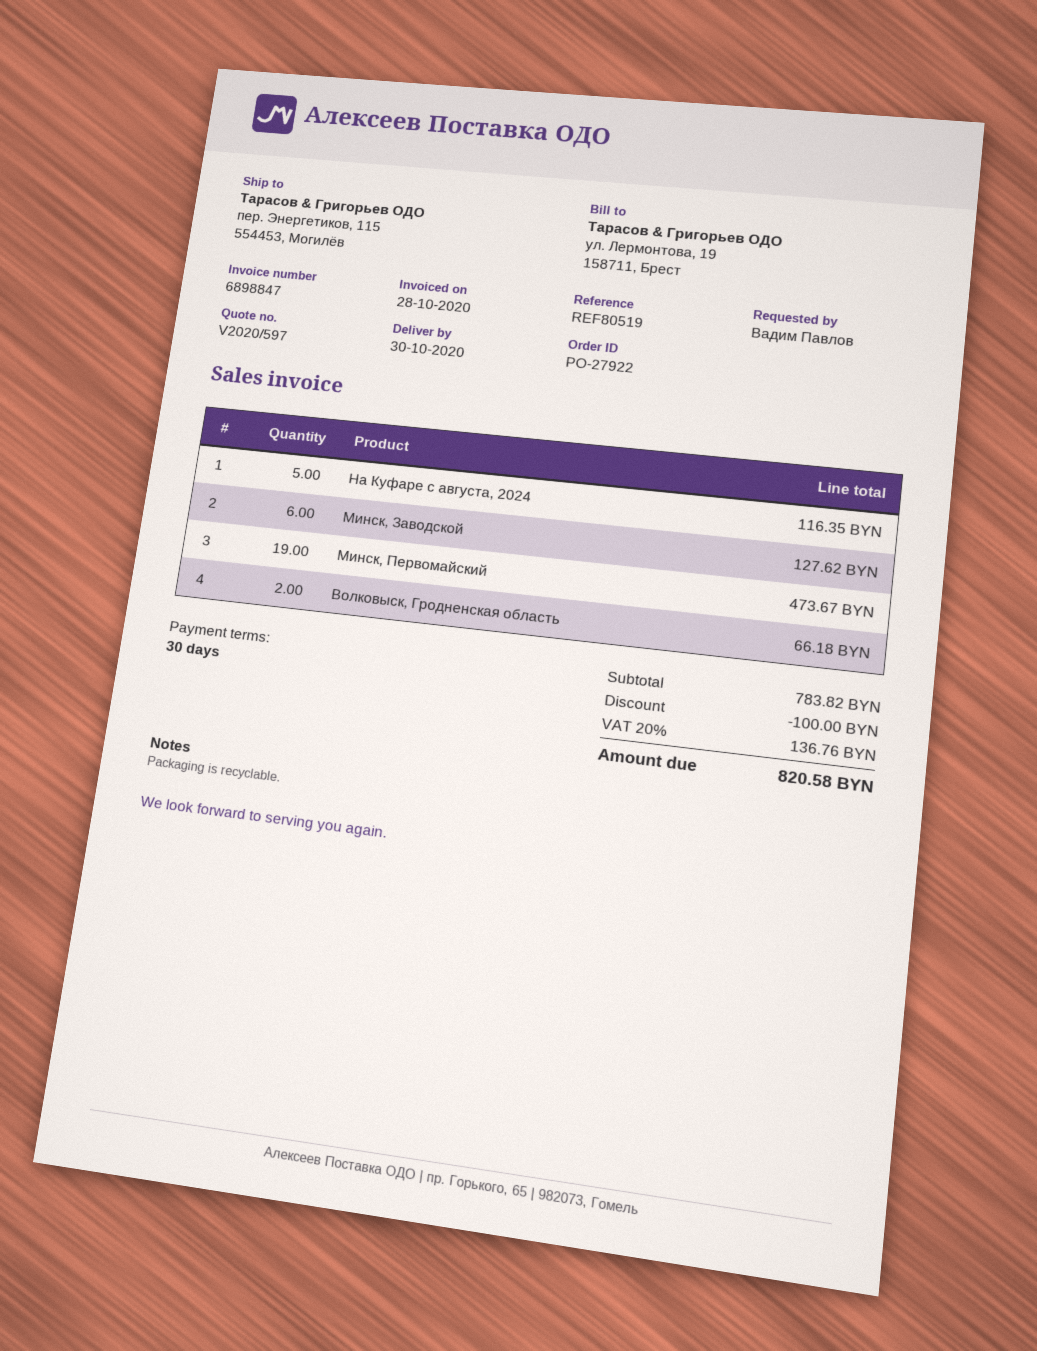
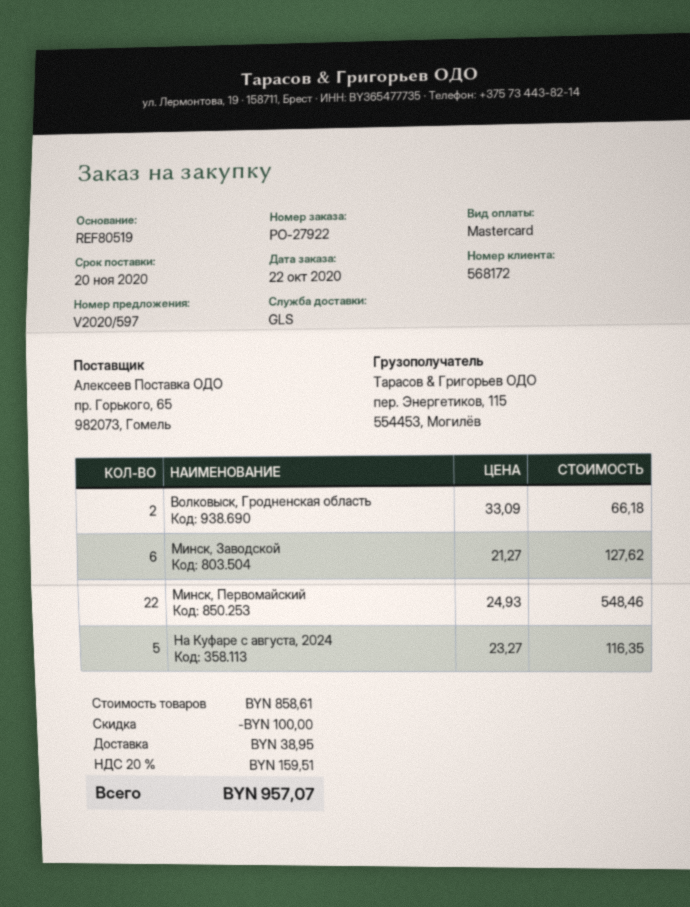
delivery date: 2020-10-30 -> 2020-11-20
Минск, Первомайский: 19 for 473.67 -> 22 for 548.46
subtotal: 783.82 -> 858.61
shipping: none -> 38.95
tax: 20% = 136.76 -> 20% = 159.51
total: 820.58 -> 957.07

